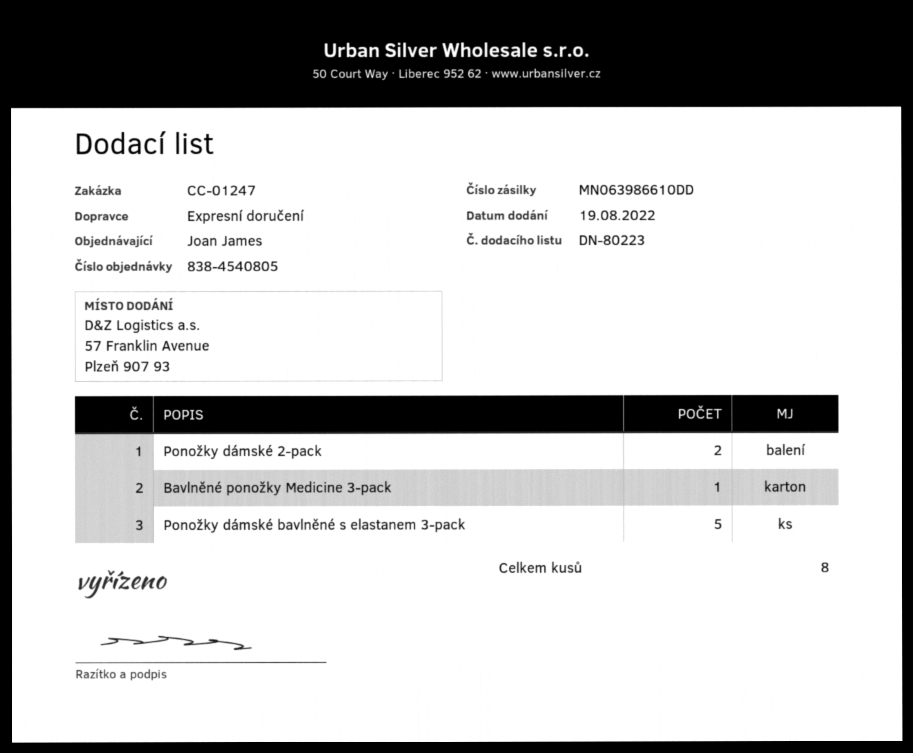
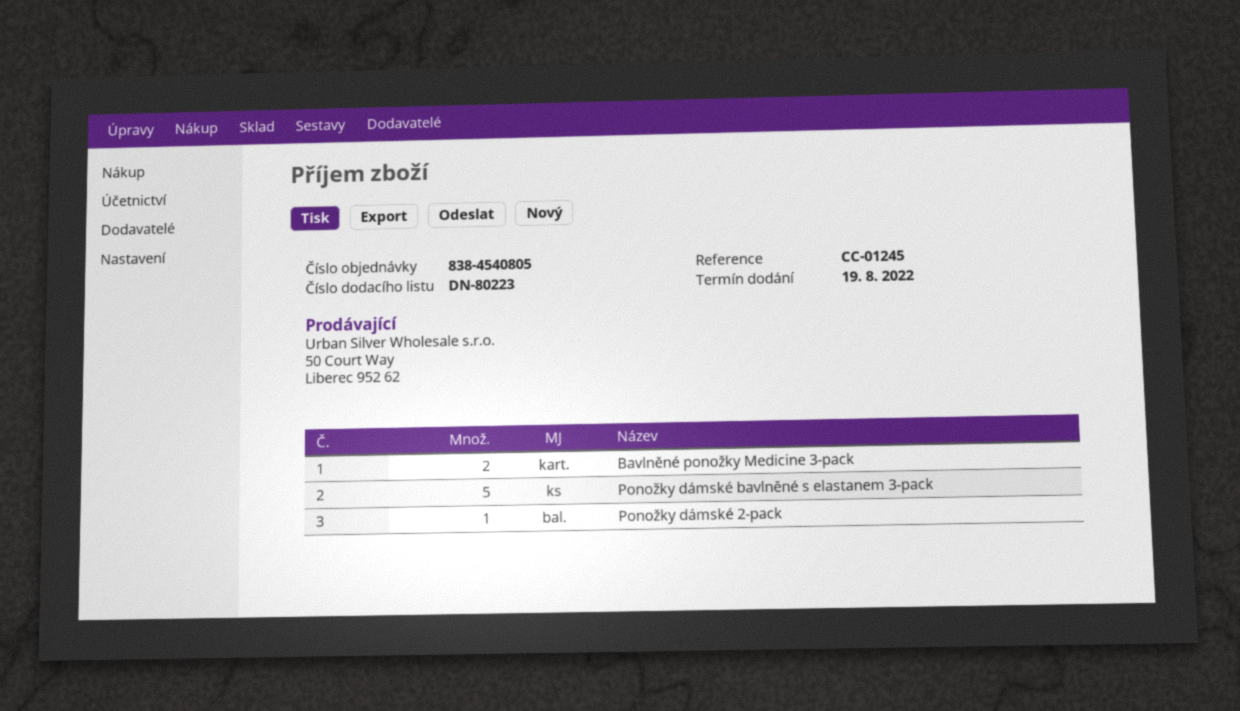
reference: CC-01247 -> CC-01245
Ponožky dámské 2-pack: 2 -> 1
Bavlněné ponožky Medicine 3-pack: 1 -> 2

